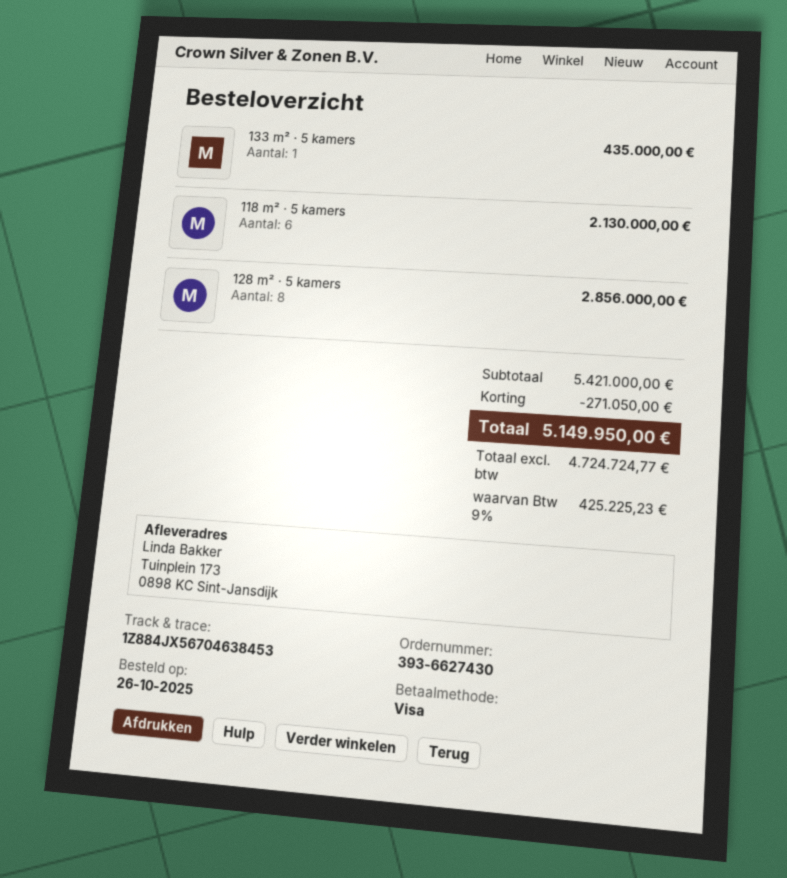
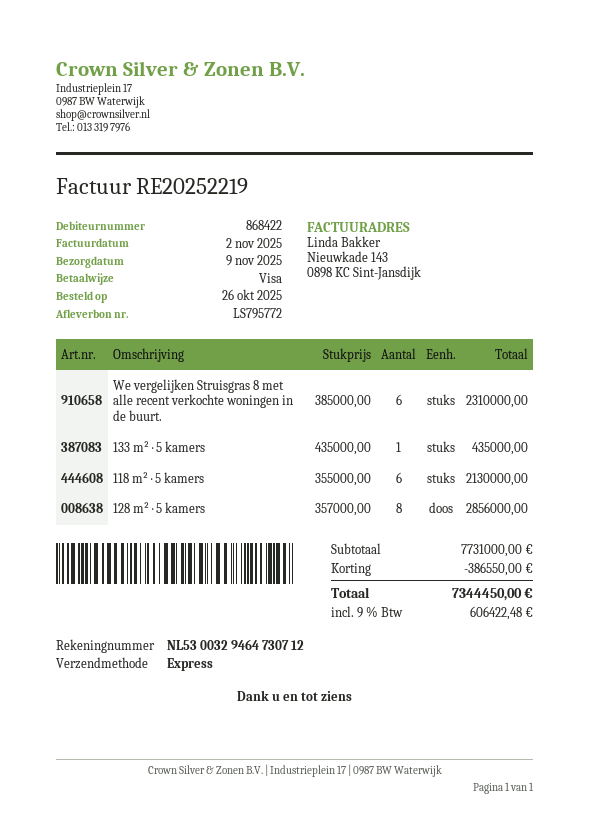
We vergelijken Struisgras 8 met alle recent verkochte woningen in de buurt.: none -> 6 for 2310000.00
subtotal: 5421000.00 -> 7731000.00
discount: 271050.00 -> 386550.00
tax: 9% = 425225.23 -> 9% = 606422.48
total: 5149950.00 -> 7344450.00

